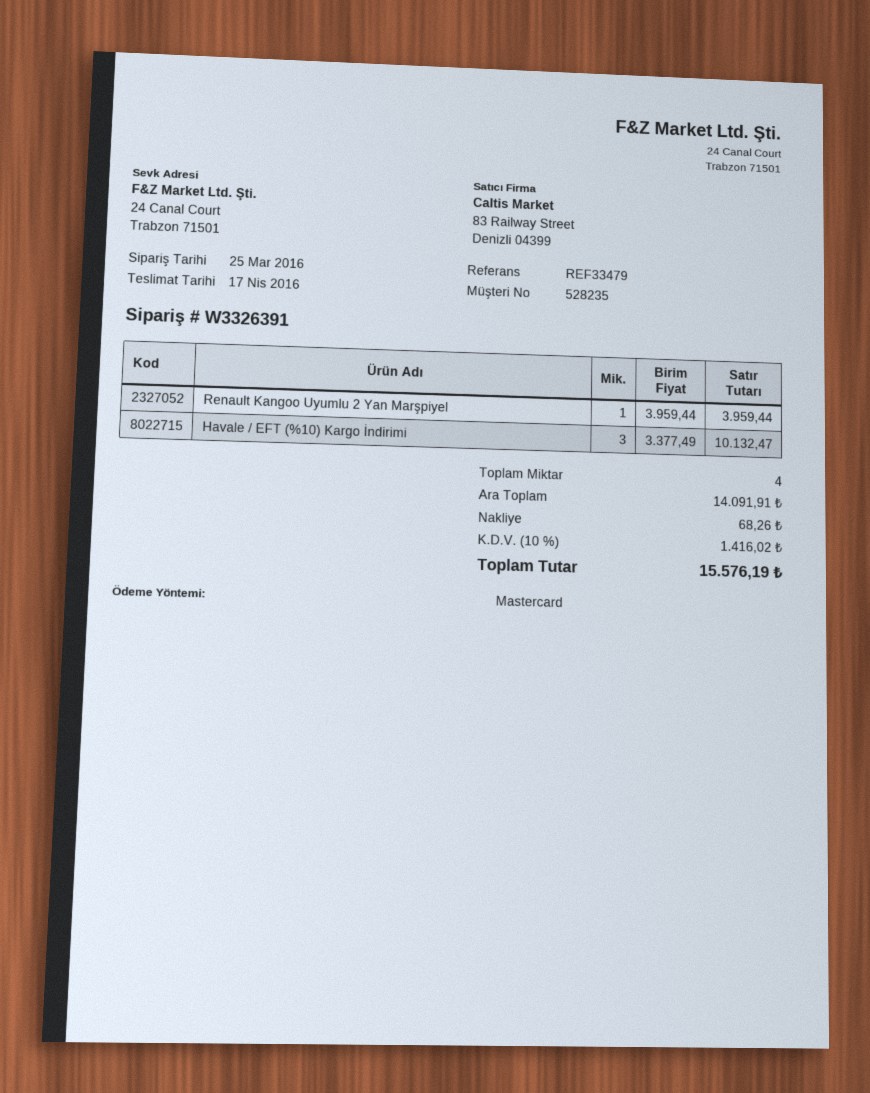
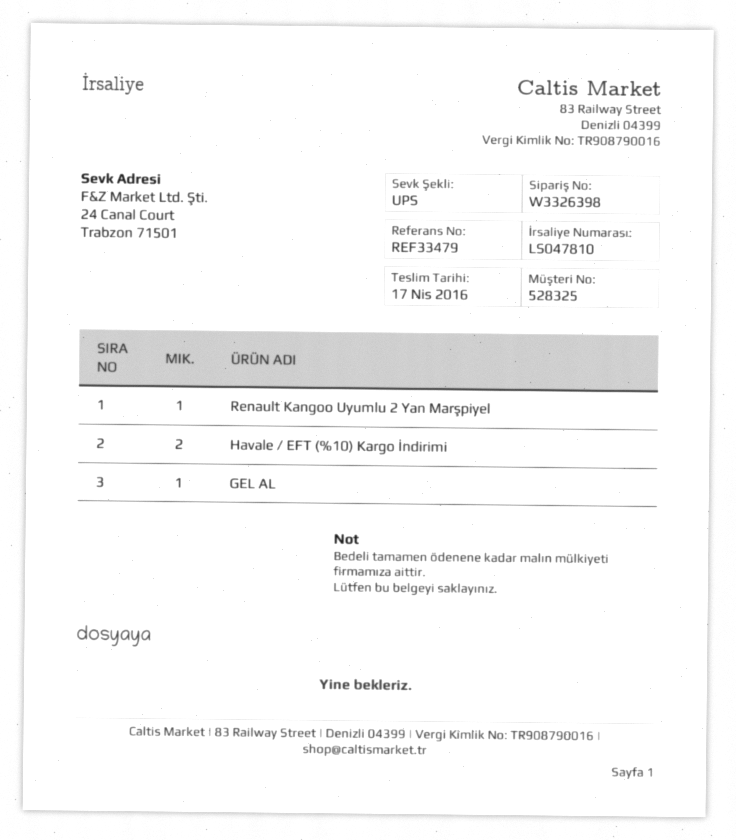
order number: W3326391 -> W3326398
customer number: 528235 -> 528325
Havale / EFT (%10) Kargo İndirimi: 3 -> 2
GEL AL: none -> 1

